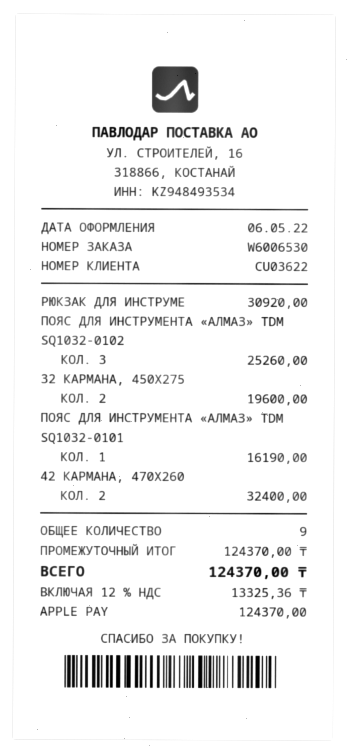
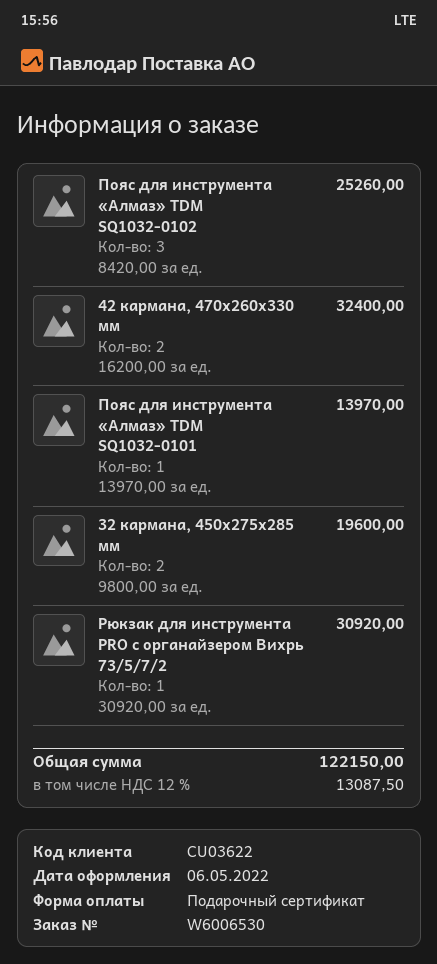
payment method: Apple Pay -> gift card
ПОЯС ДЛЯ ИНСТРУМЕНТА «АЛМАЗ» TDM SQ1032-0101: 1 for 16190.00 -> 1 for 13970.00
tax: 12% = 13325.36 -> 12% = 13087.50
total: 124370.00 -> 122150.00

